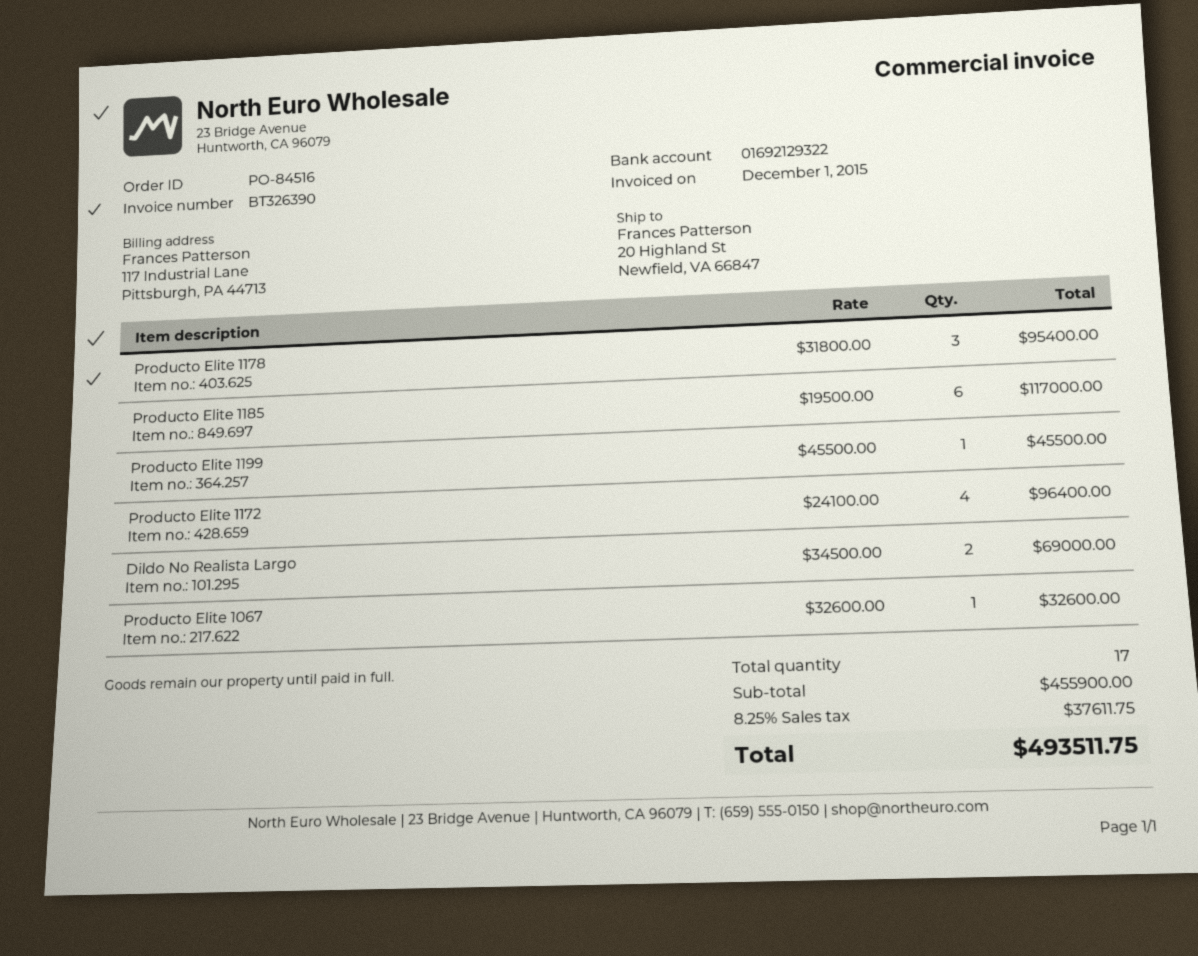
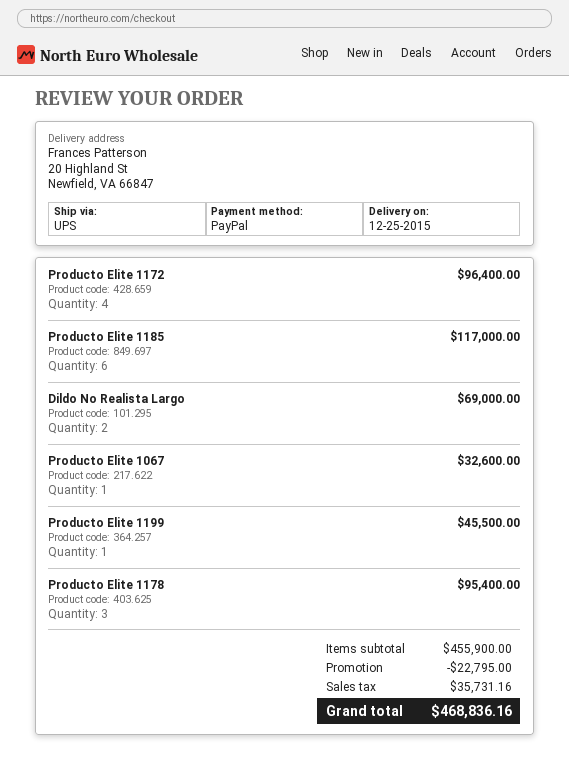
discount: none -> 22795.00
tax: 37611.75 -> 35731.16
total: 493511.75 -> 468836.16

